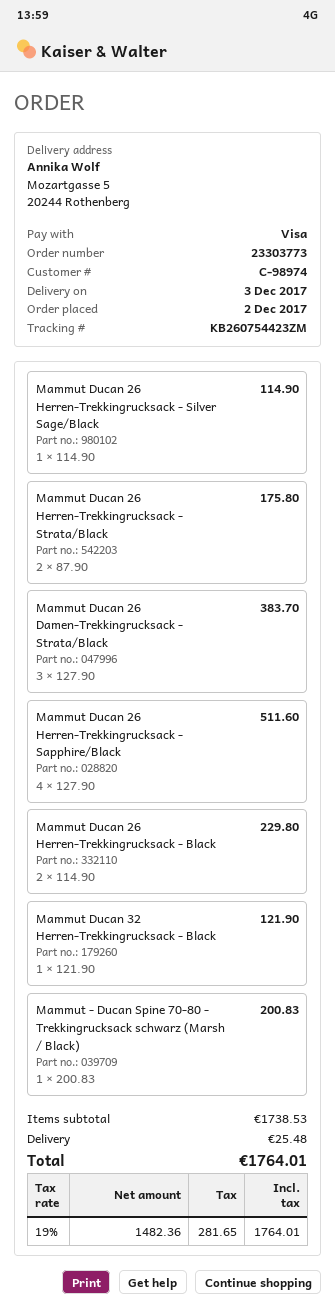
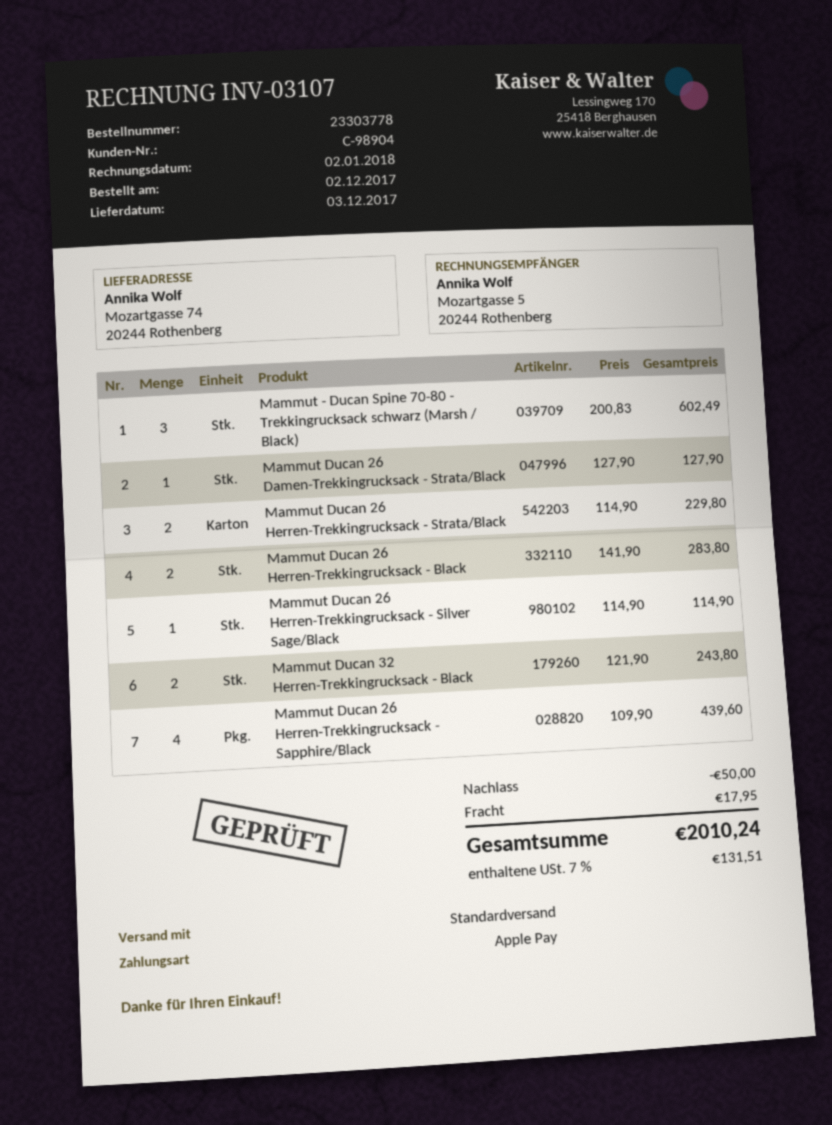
order number: 23303773 -> 23303778
customer number: C-98974 -> C-98904
payment method: Visa -> Apple Pay
ship to: Mozartgasse 5, 20244 Rothenberg -> Mozartgasse 74, 20244 Rothenberg
Mammut Ducan 26 Herren-Trekkingrucksack - Strata/Black: 2 x 87.90 = 175.80 -> 2 x 114.90 = 229.80
Mammut Ducan 26 Damen-Trekkingrucksack - Strata/Black: 3 x 127.90 = 383.70 -> 1 x 127.90 = 127.90
Mammut Ducan 26 Herren-Trekkingrucksack - Sapphire/Black: 4 x 127.90 = 511.60 -> 4 x 109.90 = 439.60
Mammut Ducan 26 Herren-Trekkingrucksack - Black: 2 x 114.90 = 229.80 -> 2 x 141.90 = 283.80
Mammut Ducan 32 Herren-Trekkingrucksack - Black: 1 x 121.90 = 121.90 -> 2 x 121.90 = 243.80
Mammut - Ducan Spine 70-80 - Trekkingrucksack schwarz (Marsh / Black): 1 x 200.83 = 200.83 -> 3 x 200.83 = 602.49
discount: none -> 50.00
shipping: 25.48 -> 17.95
tax: 19% = 281.65 -> 7% = 131.51
total: 1764.01 -> 2010.24

